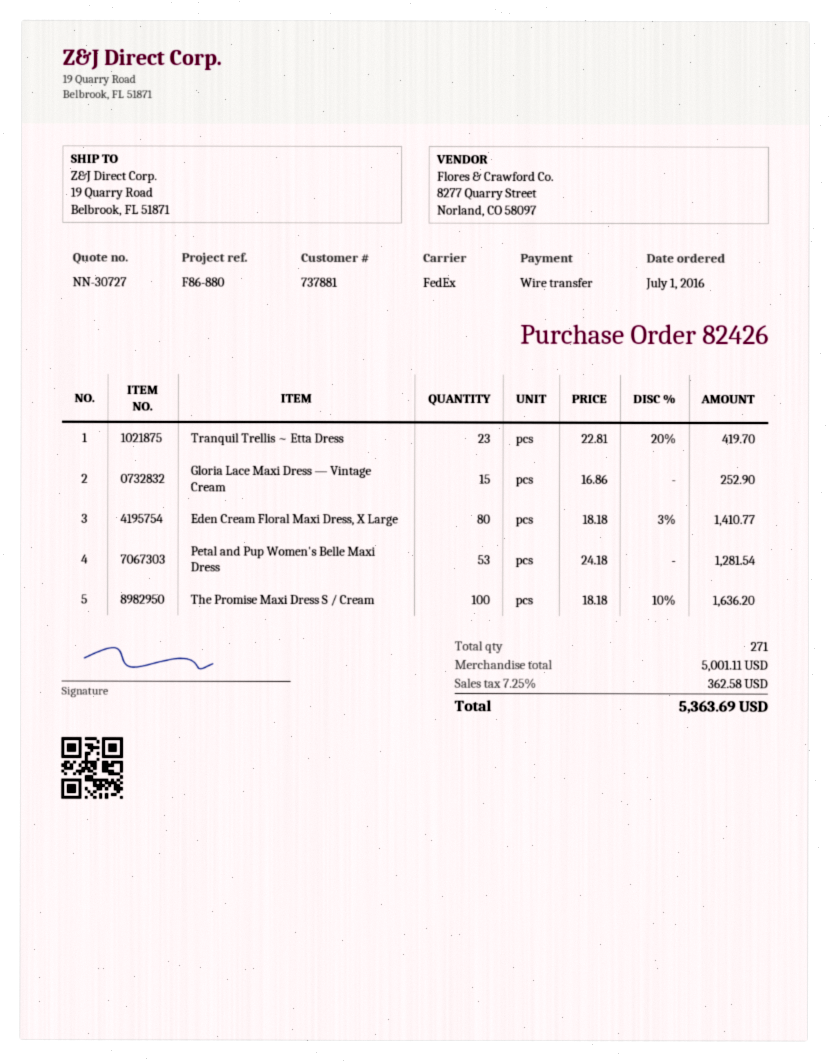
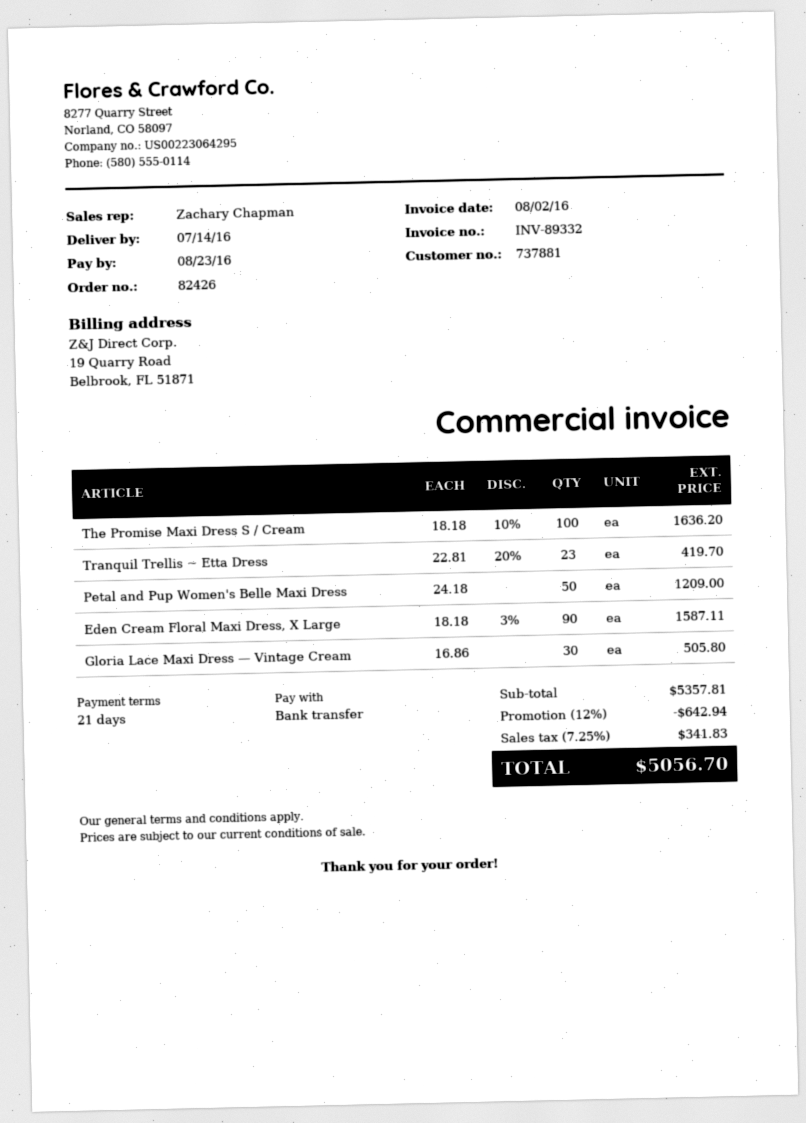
Gloria Lace Maxi Dress — Vintage Cream: 15 x 16.86 = 252.90 -> 30 x 16.86 = 505.80
Eden Cream Floral Maxi Dress, X Large: 80 x 18.18 - 3% = 1410.77 -> 90 x 18.18 - 3% = 1587.11
Petal and Pup Women's Belle Maxi Dress: 53 x 24.18 = 1281.54 -> 50 x 24.18 = 1209.00
subtotal: 5001.11 -> 5357.81
discount: none -> 12% = 642.94
tax: 7.25% = 362.58 -> 7.25% = 341.83
total: 5363.69 -> 5056.70

